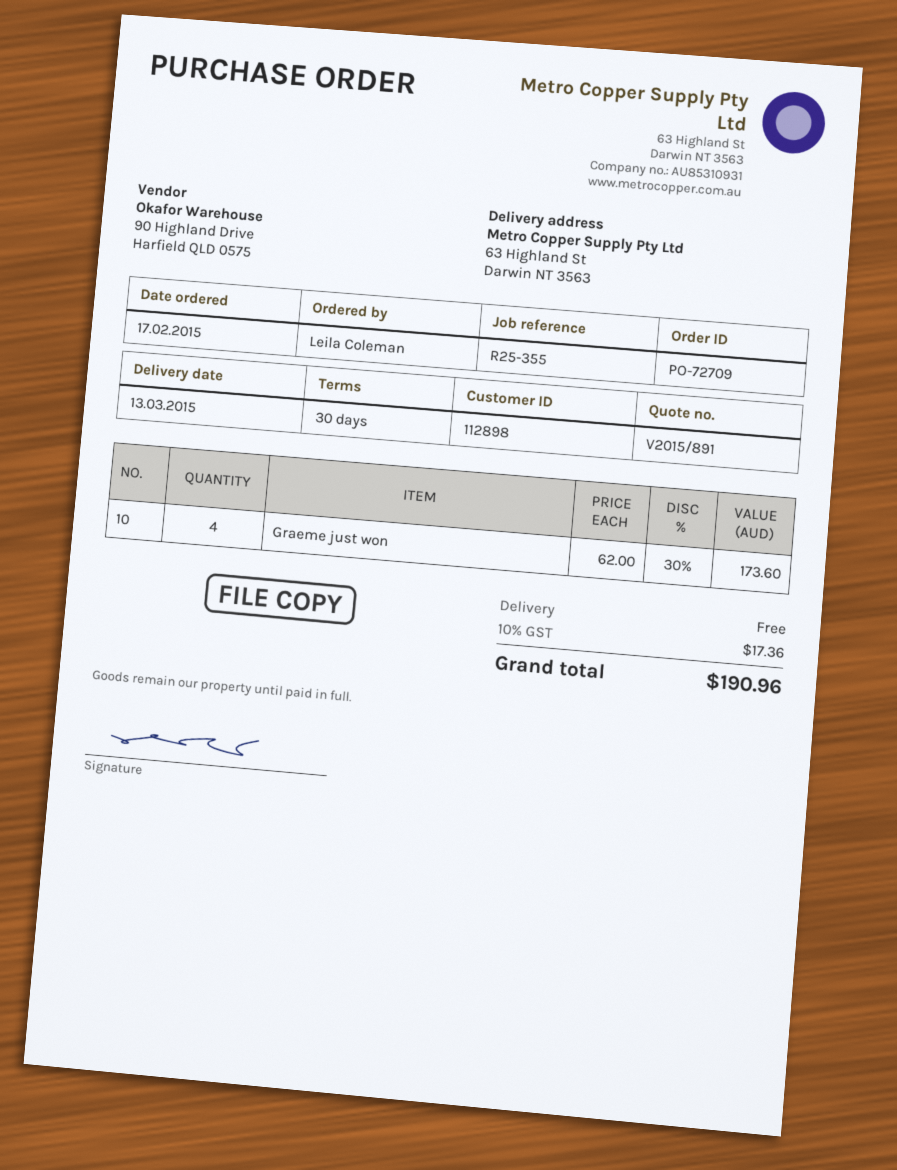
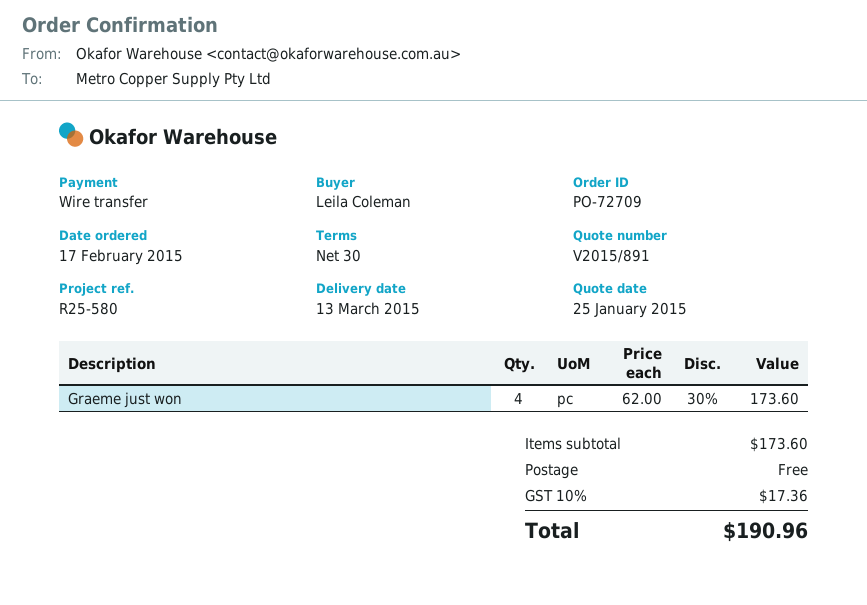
reference: R25-355 -> R25-580

